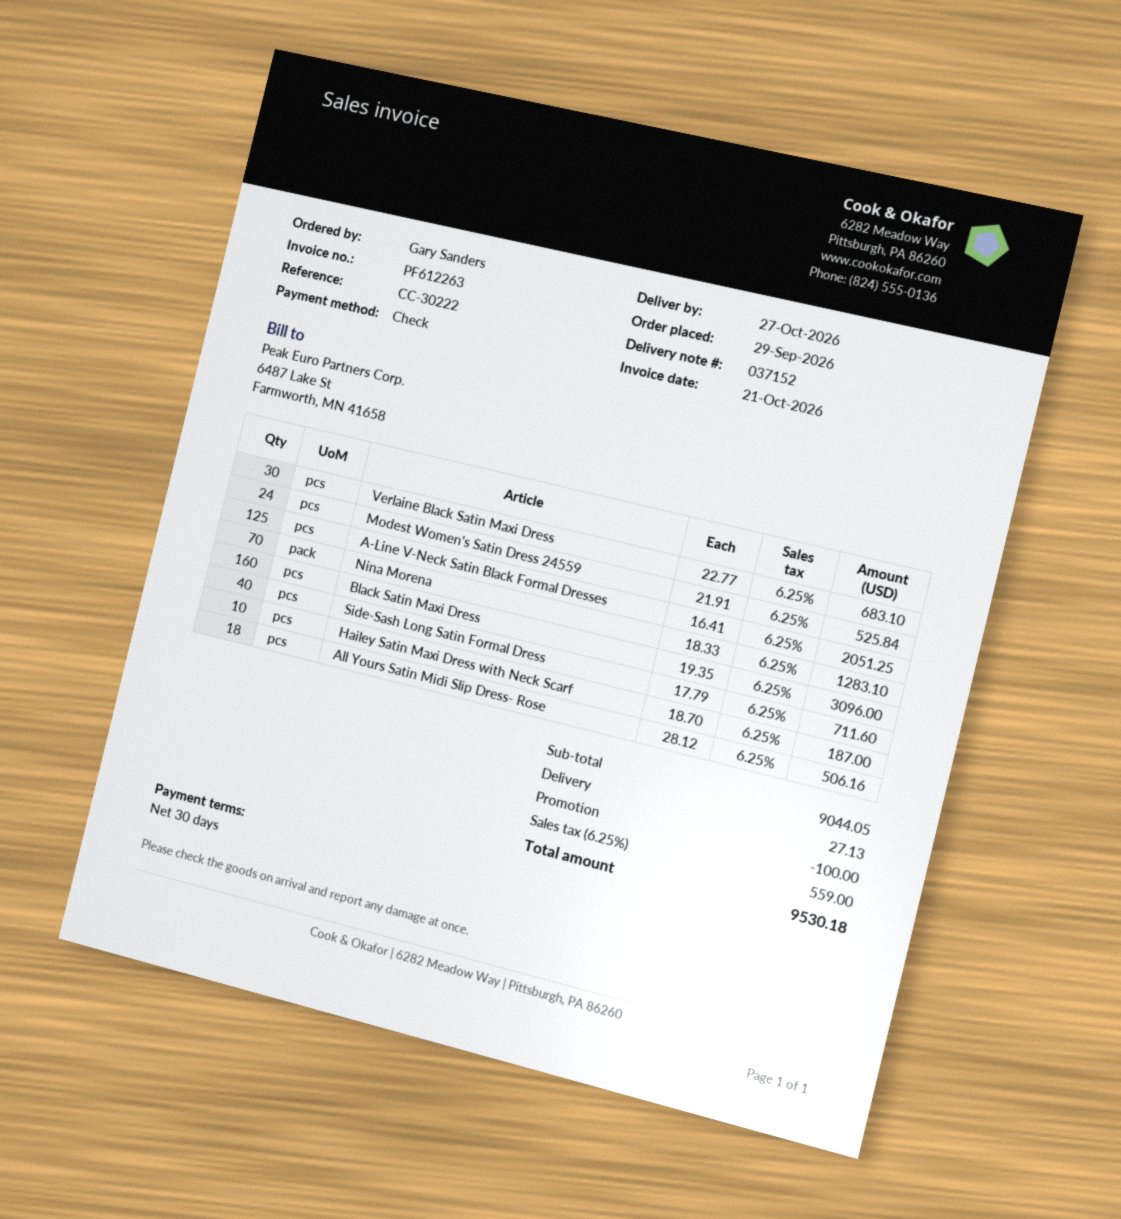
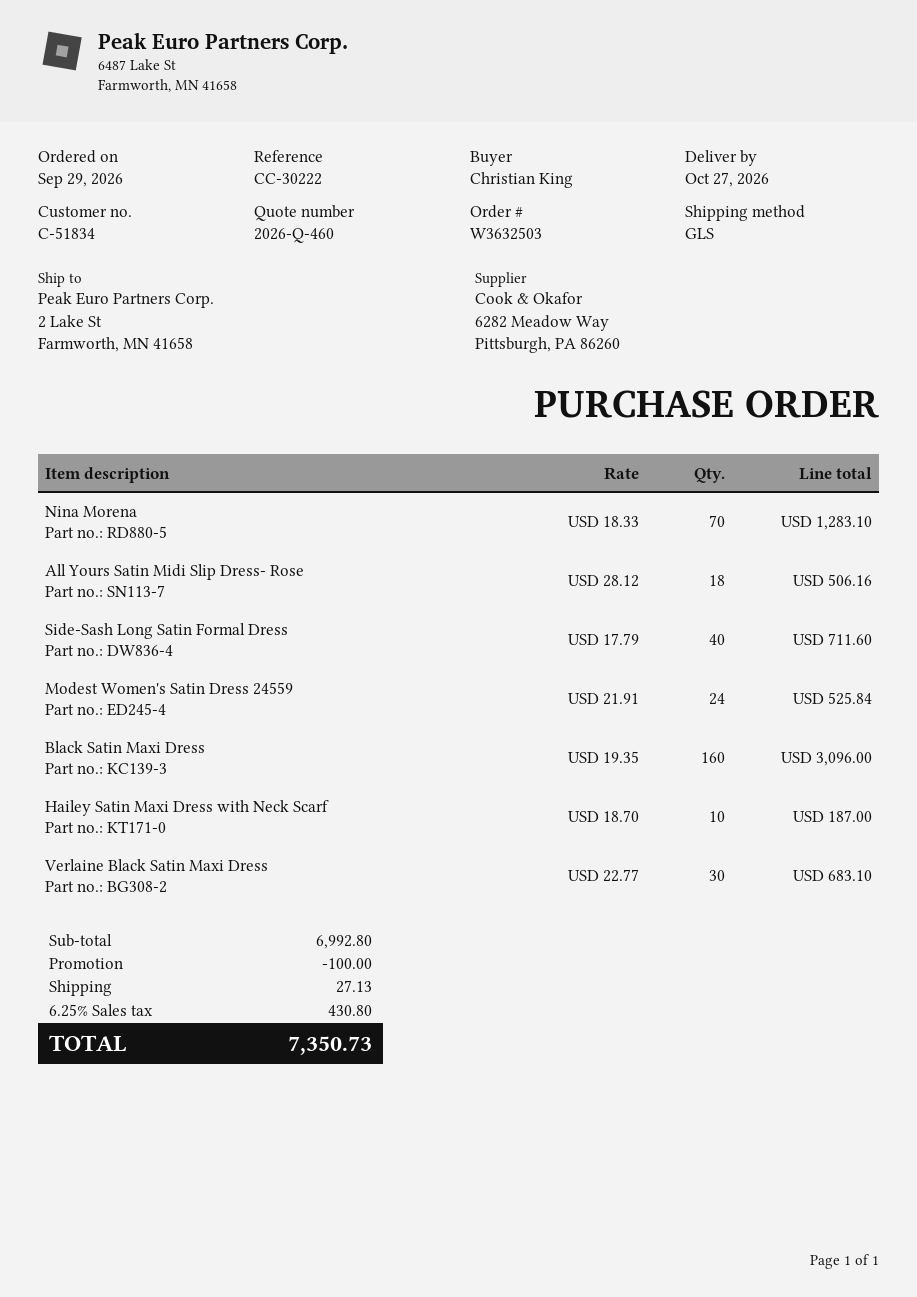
ordered by: Gary Sanders -> Christian King
A-Line V-Neck Satin Black Formal Dresses: 125 x 16.41 = 2051.25 -> none
subtotal: 9044.05 -> 6992.80
tax: 6.25% = 559.00 -> 6.25% = 430.80
total: 9530.18 -> 7350.73

